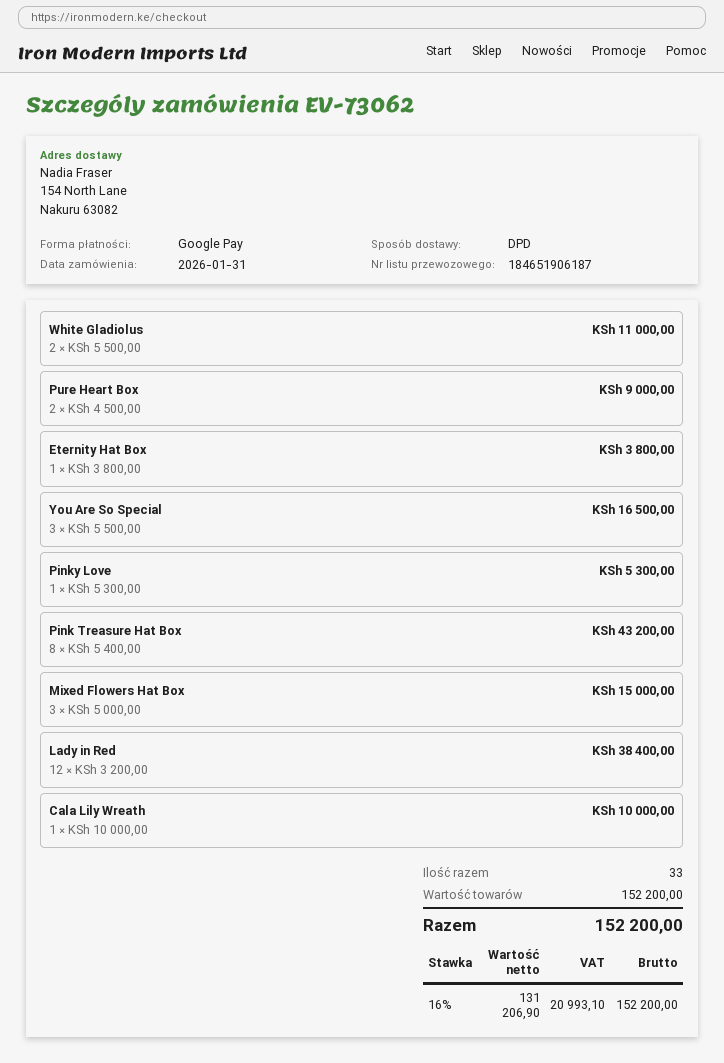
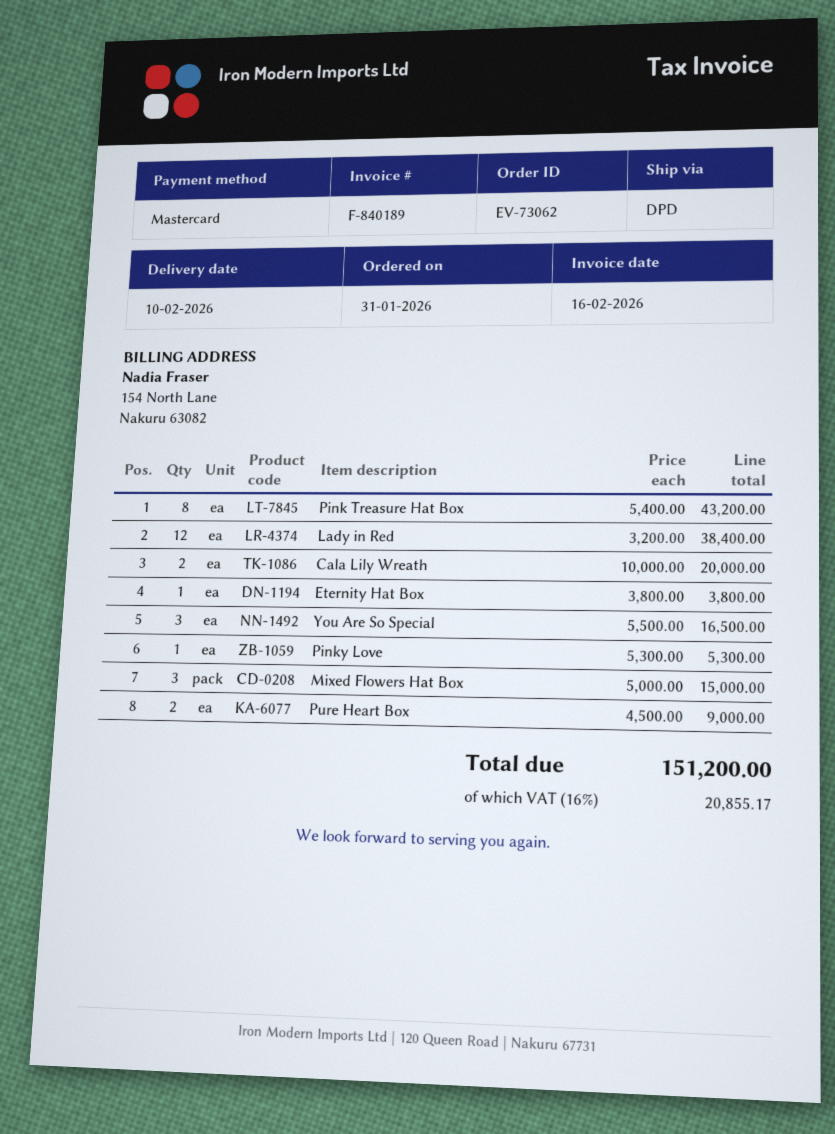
payment method: Google Pay -> Mastercard
White Gladiolus: 2 x 5500.00 = 11000.00 -> none
Cala Lily Wreath: 1 x 10000.00 = 10000.00 -> 2 x 10000.00 = 20000.00
tax: 16% = 20993.10 -> 16% = 20855.17
total: 152200.00 -> 151200.00

